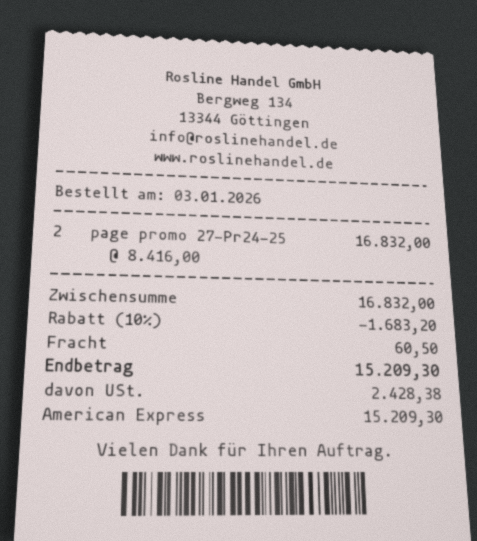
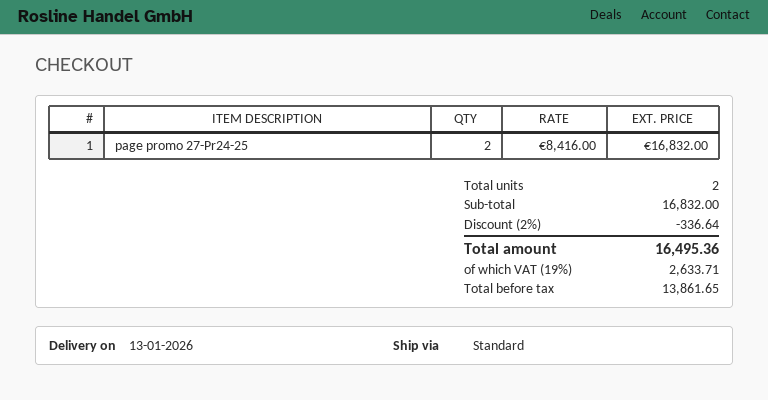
discount: 10% = 1683.20 -> 2% = 336.64
shipping: 60.50 -> none
tax: 2428.38 -> 2633.71
total: 15209.30 -> 16495.36

